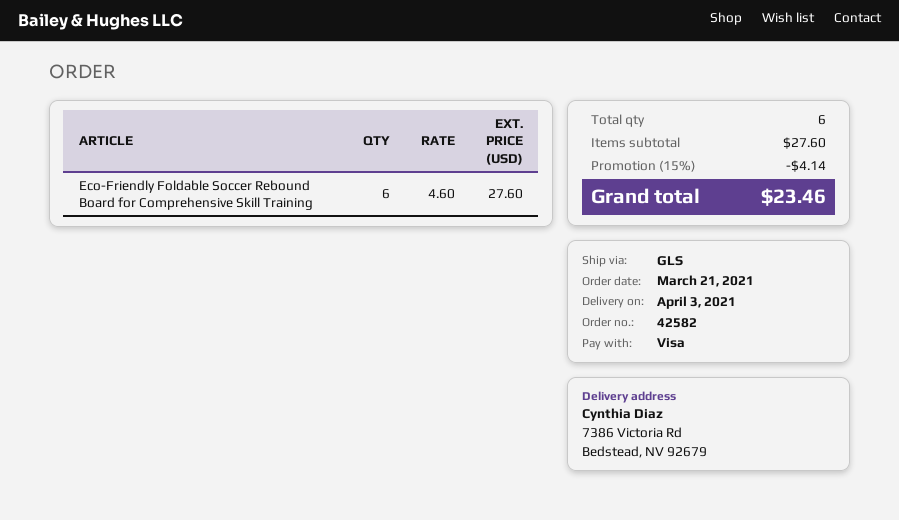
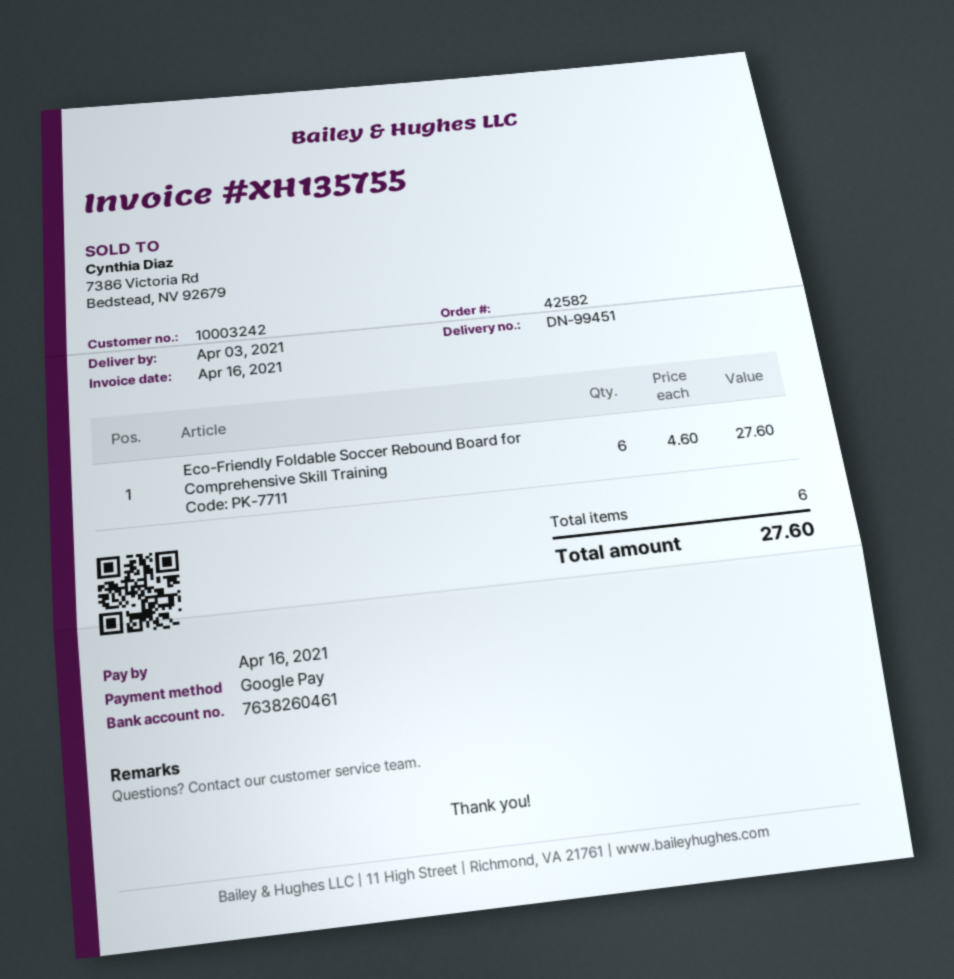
payment method: Visa -> Google Pay
discount: 15% = 4.14 -> none
total: 23.46 -> 27.60

